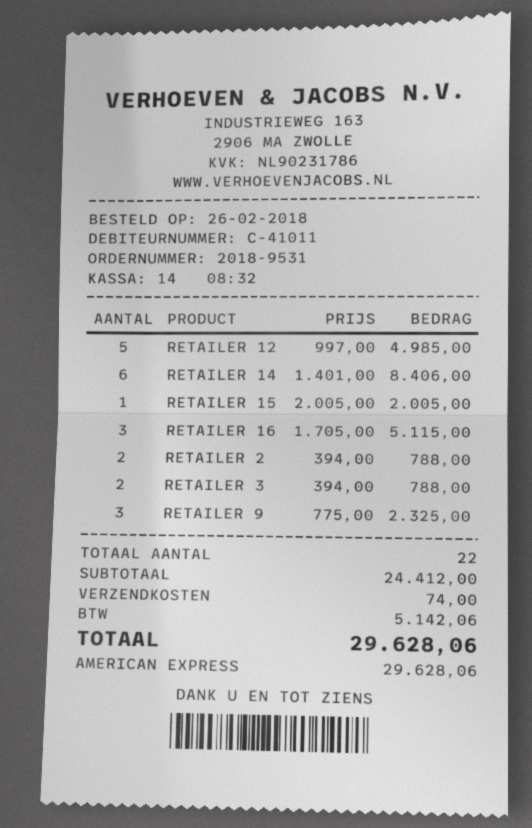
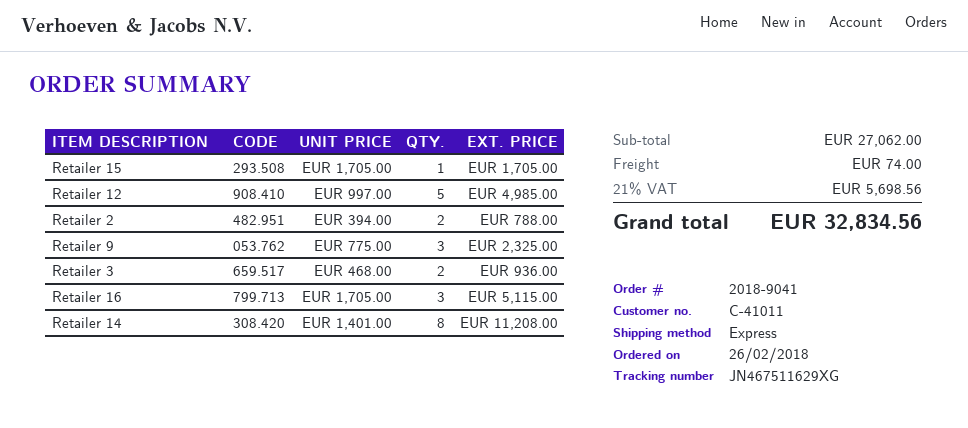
order number: 2018-9531 -> 2018-9041
RETAILER 14: 6 x 1401.00 = 8406.00 -> 8 x 1401.00 = 11208.00
RETAILER 15: 1 x 2005.00 = 2005.00 -> 1 x 1705.00 = 1705.00
RETAILER 3: 2 x 394.00 = 788.00 -> 2 x 468.00 = 936.00
subtotal: 24412.00 -> 27062.00
tax: 5142.06 -> 5698.56
total: 29628.06 -> 32834.56

